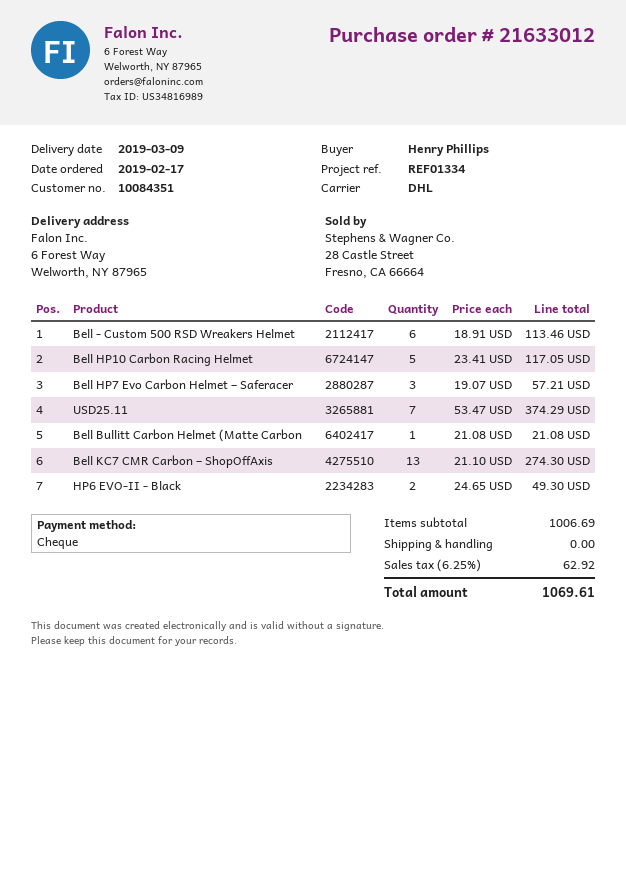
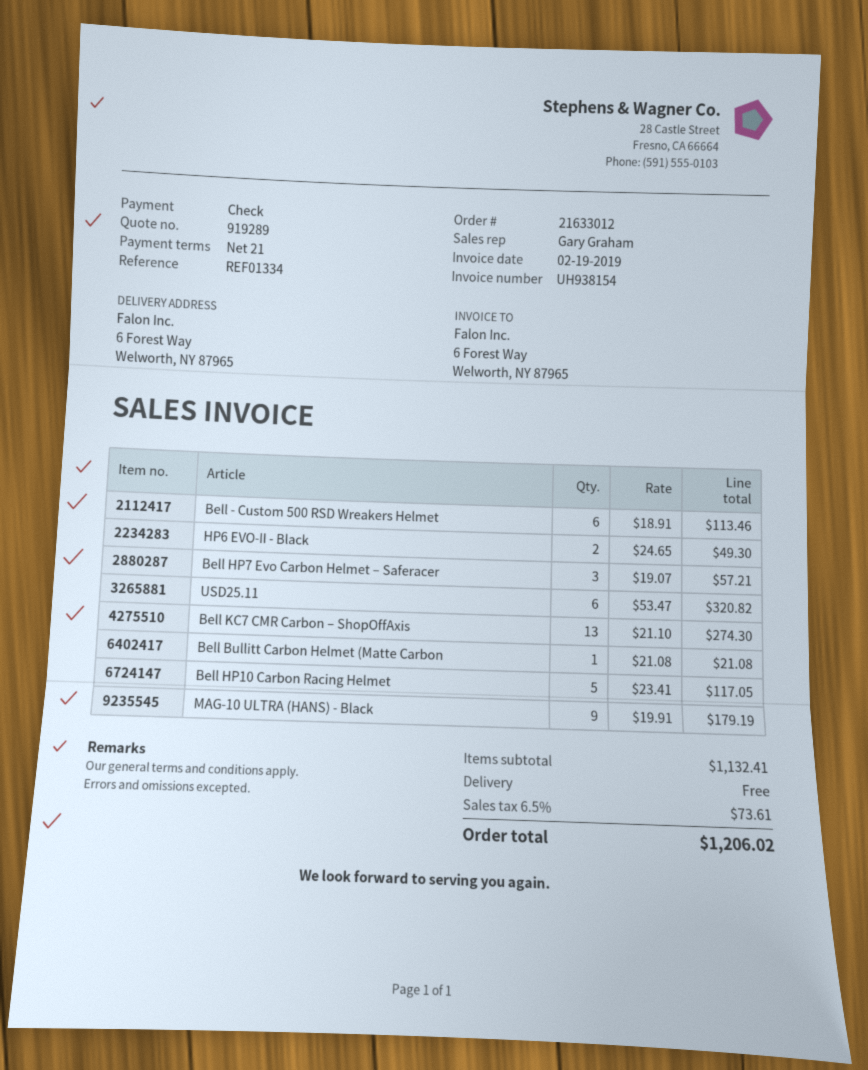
USD25.11: 7 x 53.47 = 374.29 -> 6 x 53.47 = 320.82
MAG-10 ULTRA (HANS) - Black: none -> 9 x 19.91 = 179.19
subtotal: 1006.69 -> 1132.41
tax: 6.25% = 62.92 -> 6.5% = 73.61
total: 1069.61 -> 1206.02

